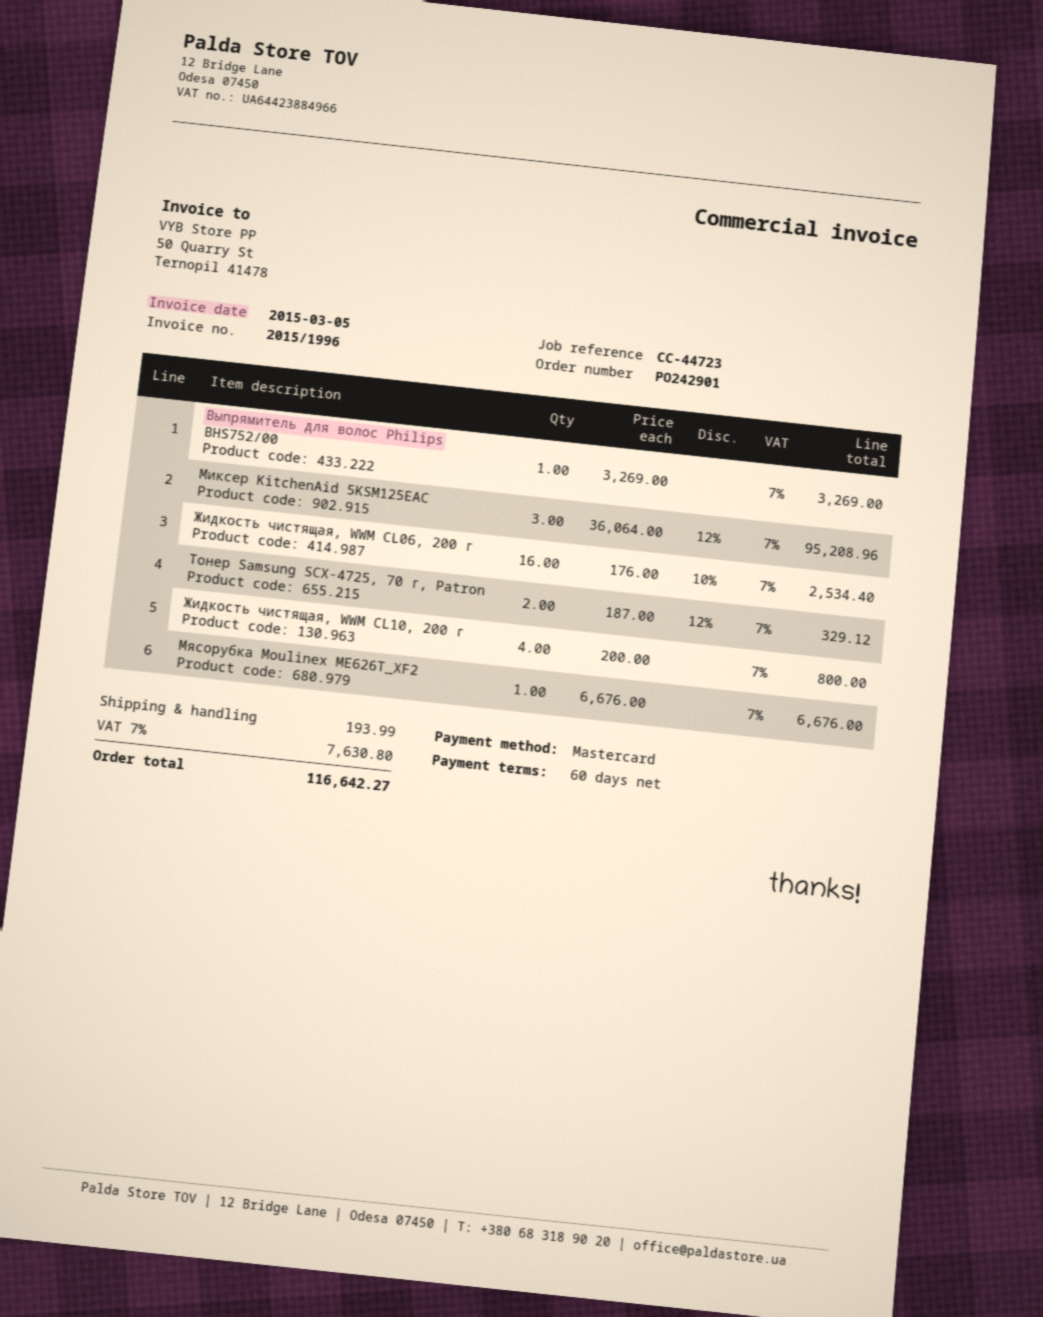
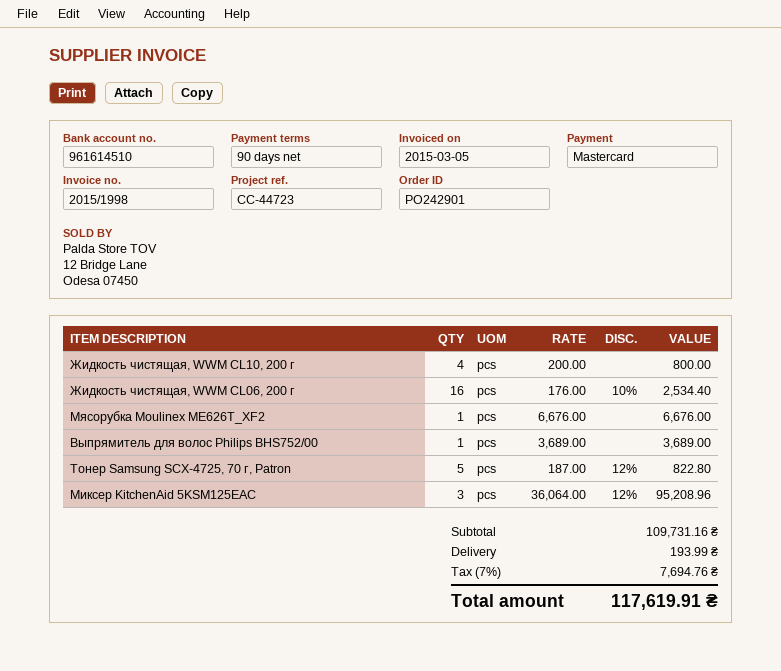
invoice number: 2015/1996 -> 2015/1998
payment terms: 60 days -> 90 days
Выпрямитель для волос Philips BHS752/00: 1 x 3269.00 = 3269.00 -> 1 x 3689.00 = 3689.00
Тонер Samsung SCX-4725, 70 г, Patron: 2 x 187.00 - 12% = 329.12 -> 5 x 187.00 - 12% = 822.80
tax: 7% = 7630.80 -> 7% = 7694.76
total: 116642.27 -> 117619.91

